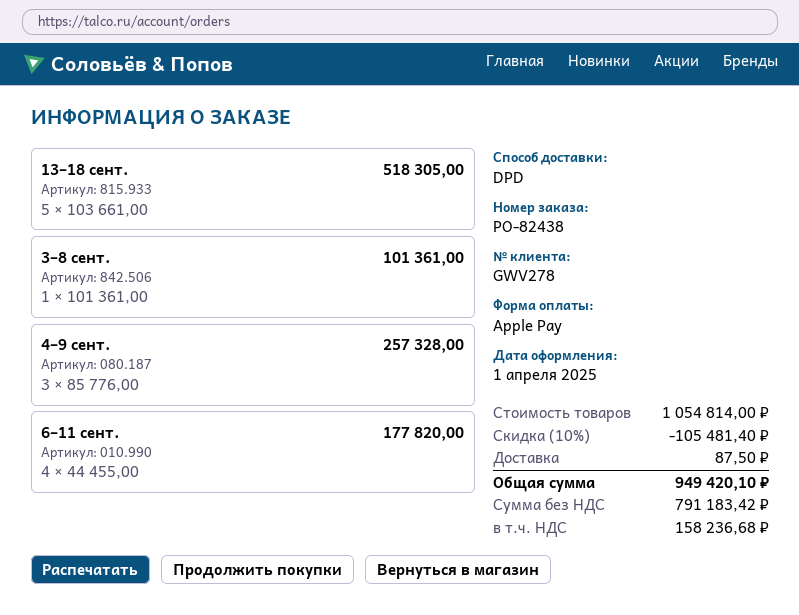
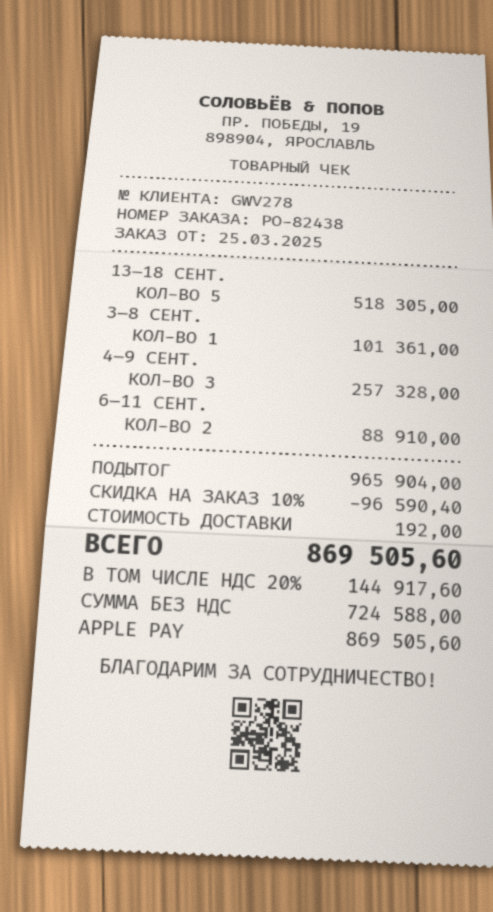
order date: 2025-04-01 -> 2025-03-25
6–11 сент.: 4 for 177820.00 -> 2 for 88910.00
subtotal: 1054814.00 -> 965904.00
discount: 10% = 105481.40 -> 10% = 96590.40
shipping: 87.50 -> 192.00
net: 791183.42 -> 724588.00
tax: 158236.68 -> 144917.60
total: 949420.10 -> 869505.60

